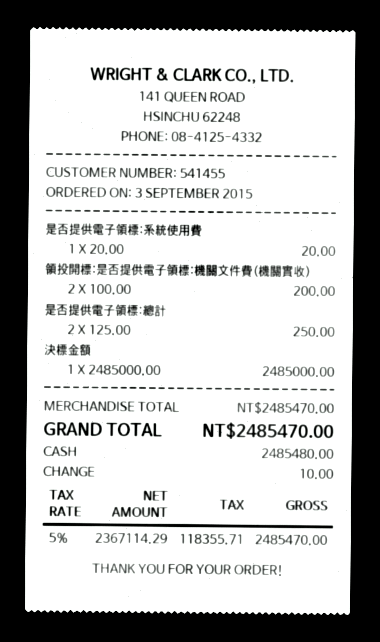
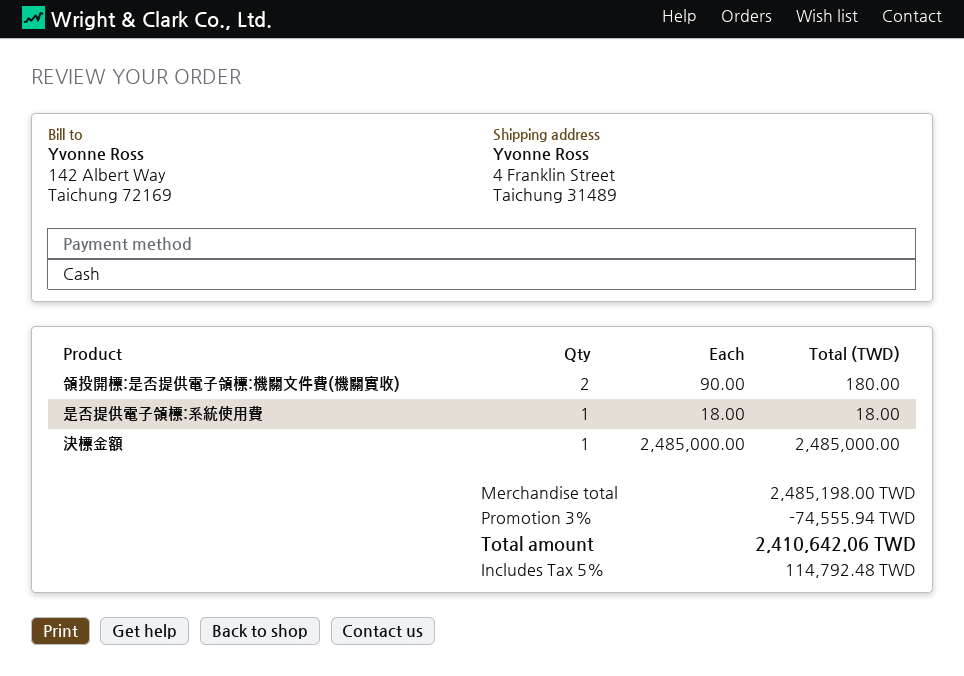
是否提供電子領標:系統使用費: 1 x 20.00 = 20.00 -> 1 x 18.00 = 18.00
領投開標:是否提供電子領標:機關文件費(機關實收): 2 x 100.00 = 200.00 -> 2 x 90.00 = 180.00
是否提供電子領標:總計: 2 x 125.00 = 250.00 -> none
subtotal: 2485470.00 -> 2485198.00
discount: none -> 3% = 74555.94
tax: 5% = 118355.71 -> 5% = 114792.48
total: 2485470.00 -> 2410642.06

